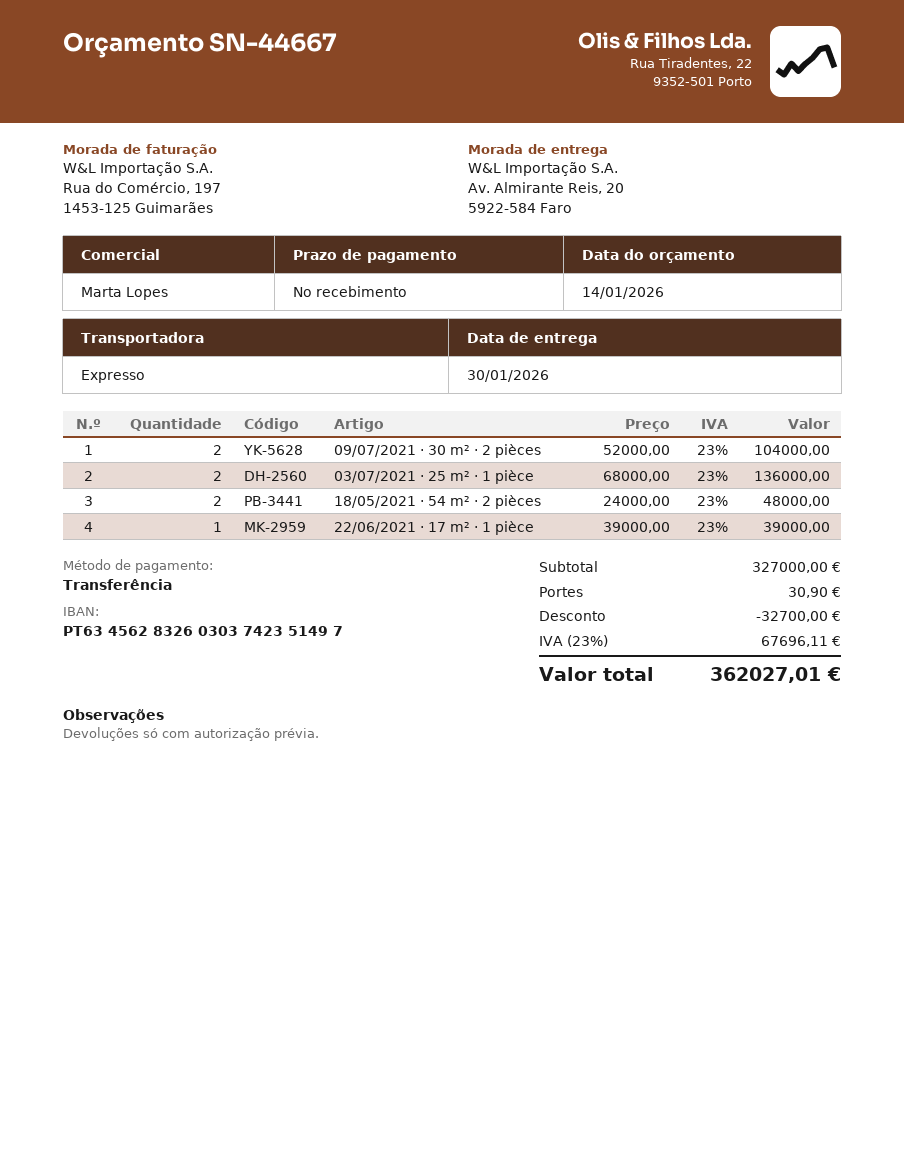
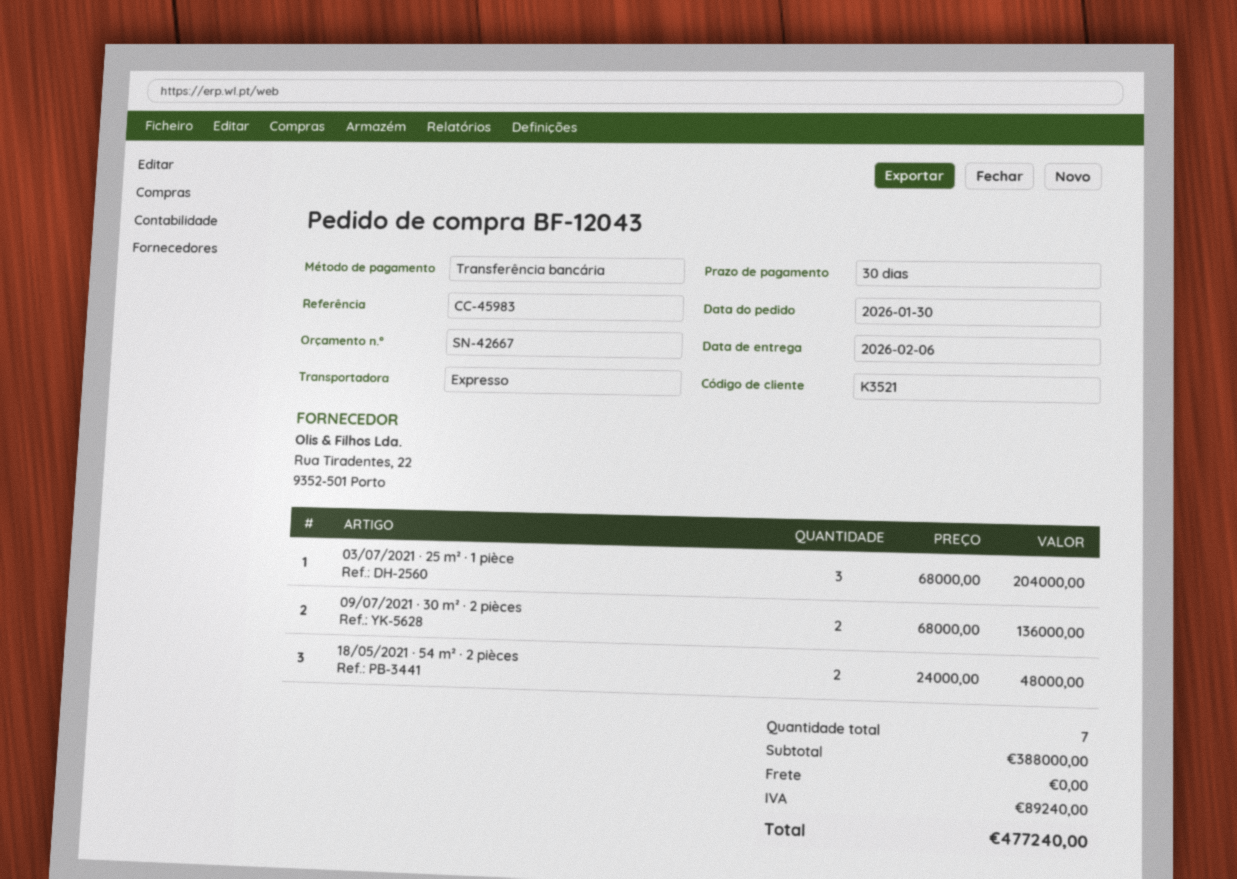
quote number: SN-44667 -> SN-42667
delivery date: 2026-01-30 -> 2026-02-06
payment terms: on receipt -> 30 days
09/07/2021 · 30 m² · 2 pièces: 2 x 52000.00 = 104000.00 -> 2 x 68000.00 = 136000.00
03/07/2021 · 25 m² · 1 pièce: 2 x 68000.00 = 136000.00 -> 3 x 68000.00 = 204000.00
22/06/2021 · 17 m² · 1 pièce: 1 x 39000.00 = 39000.00 -> none
subtotal: 327000.00 -> 388000.00
discount: 32700.00 -> none
shipping: 30.90 -> 0.00
tax: 67696.11 -> 89240.00
total: 362027.01 -> 477240.00

